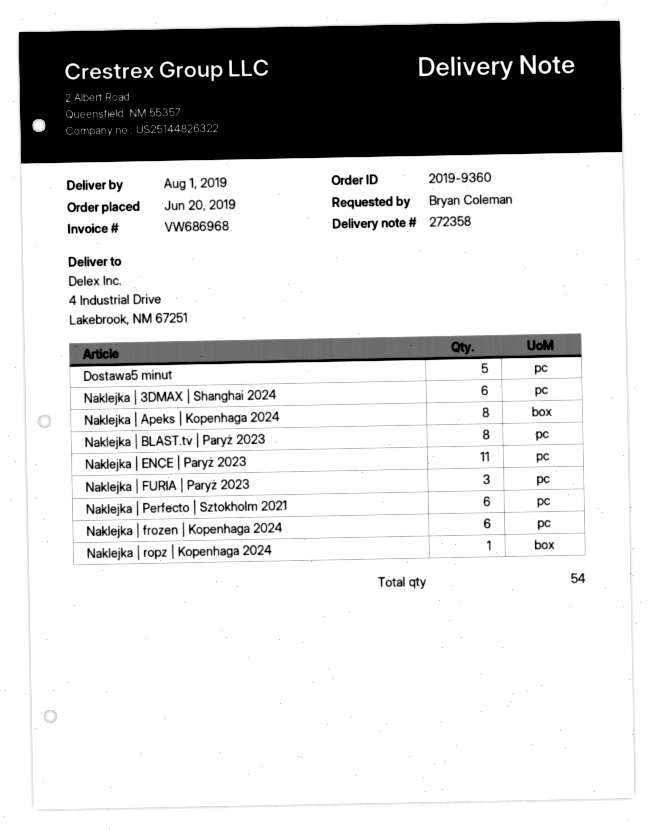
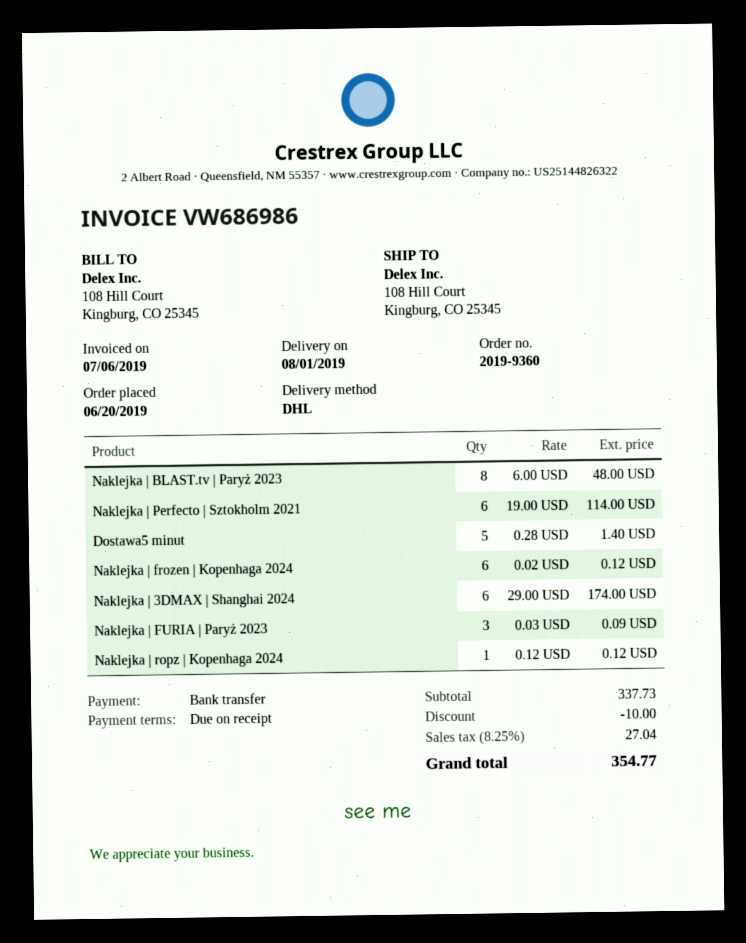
invoice number: VW686968 -> VW686986
ship to: 4 Industrial Drive, Lakebrook, NM 67251 -> 108 Hill Court, Kingburg, CO 25345
Naklejka | Apeks | Kopenhaga 2024: 8 -> none
Naklejka | ENCE | Paryż 2023: 11 -> none

